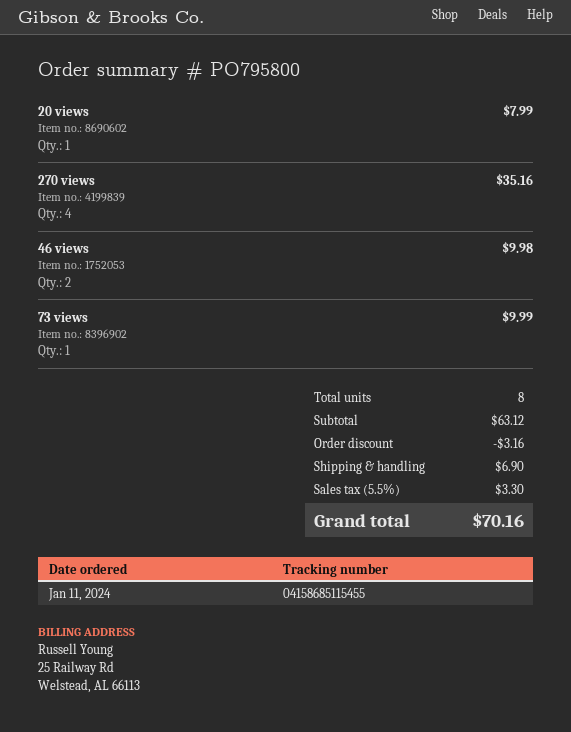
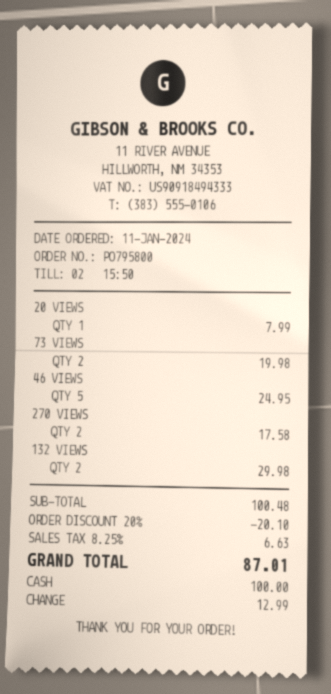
270 views: 4 for 35.16 -> 2 for 17.58
46 views: 2 for 9.98 -> 5 for 24.95
73 views: 1 for 9.99 -> 2 for 19.98
132 VIEWS: none -> 2 for 29.98
subtotal: 63.12 -> 100.48
discount: 3.16 -> 20.10
shipping: 6.90 -> none
tax: 5.5% = 3.30 -> 8.25% = 6.63
total: 70.16 -> 87.01

